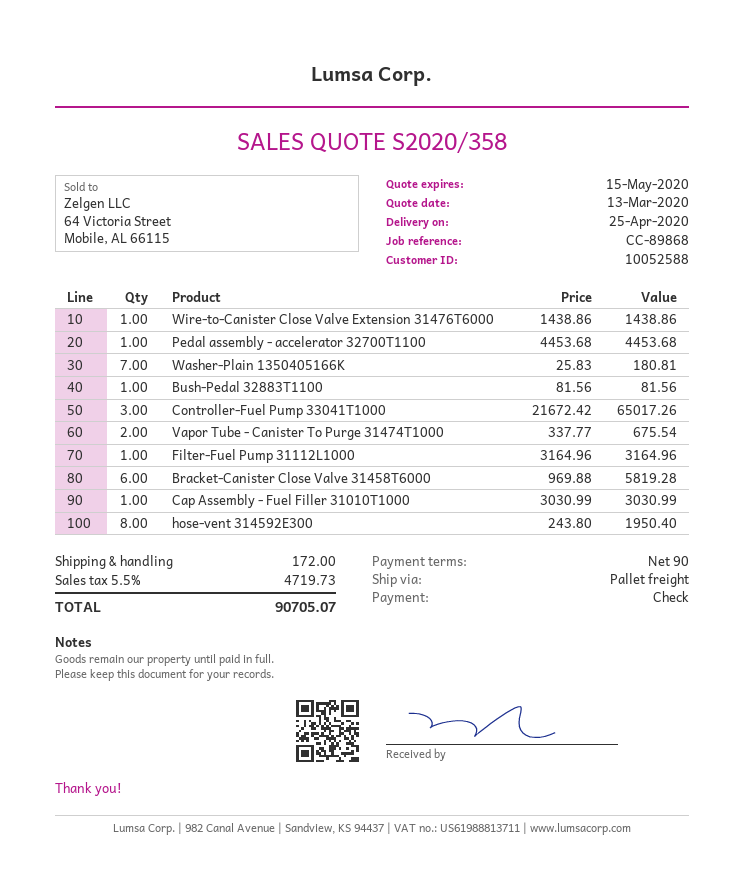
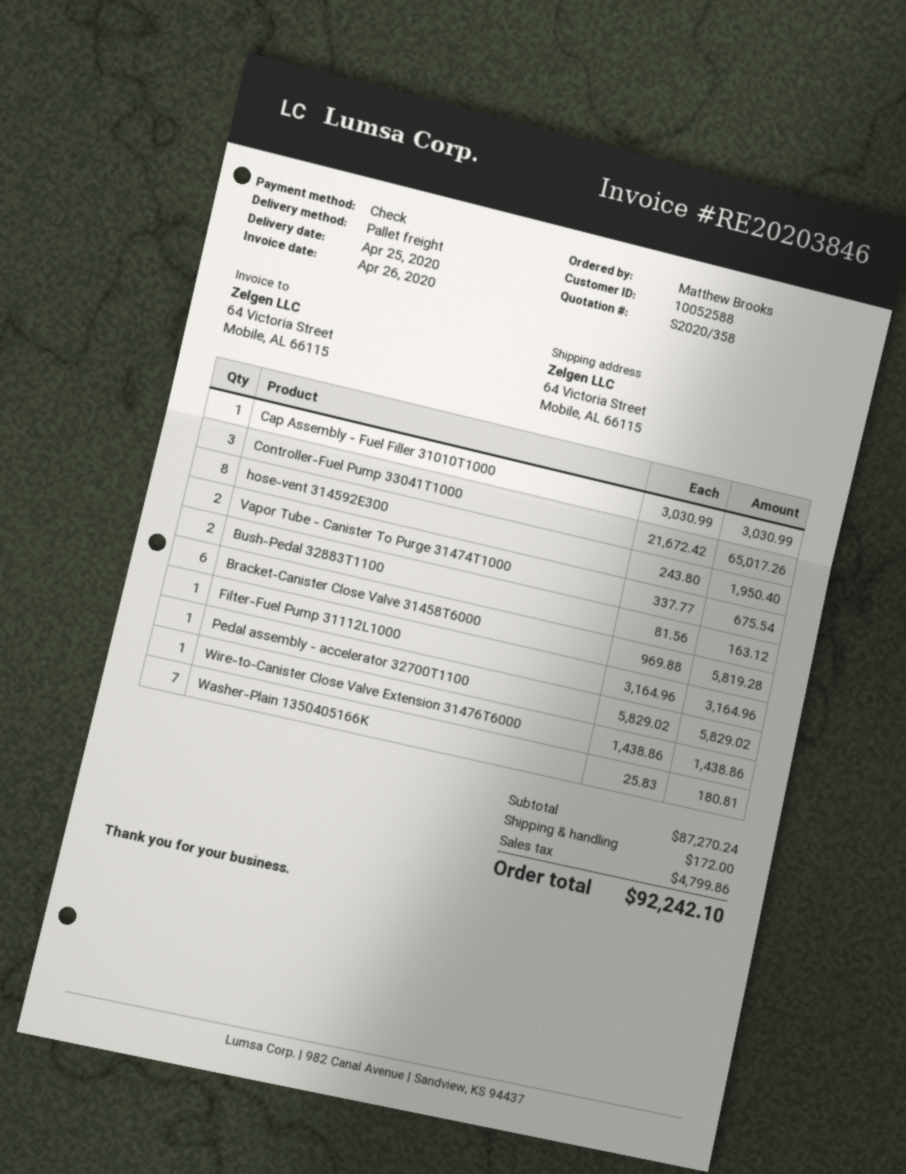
Pedal assembly - accelerator 32700T1100: 1 x 4453.68 = 4453.68 -> 1 x 5829.02 = 5829.02
Bush-Pedal 32883T1100: 1 x 81.56 = 81.56 -> 2 x 81.56 = 163.12
tax: 4719.73 -> 4799.86
total: 90705.07 -> 92242.10

